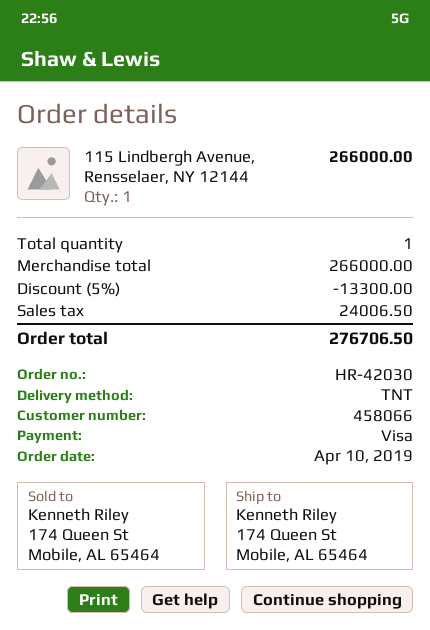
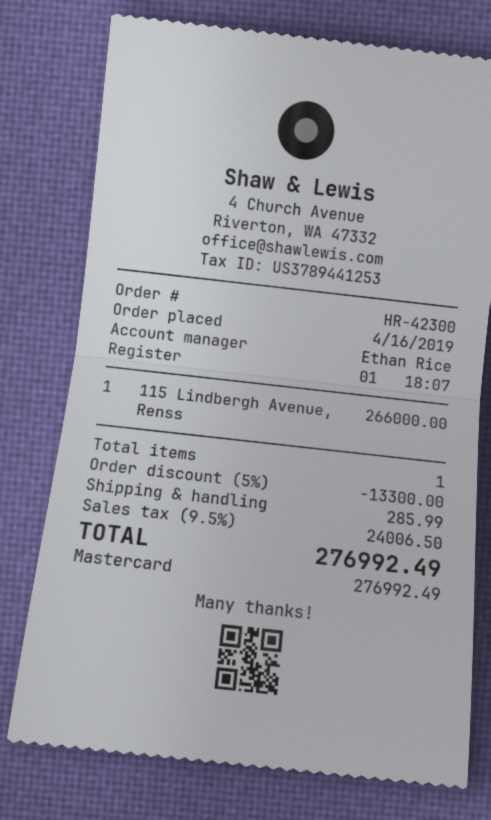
order number: HR-42030 -> HR-42300
order date: 2019-04-10 -> 2019-04-16
payment method: Visa -> Mastercard
shipping: none -> 285.99
total: 276706.50 -> 276992.49

